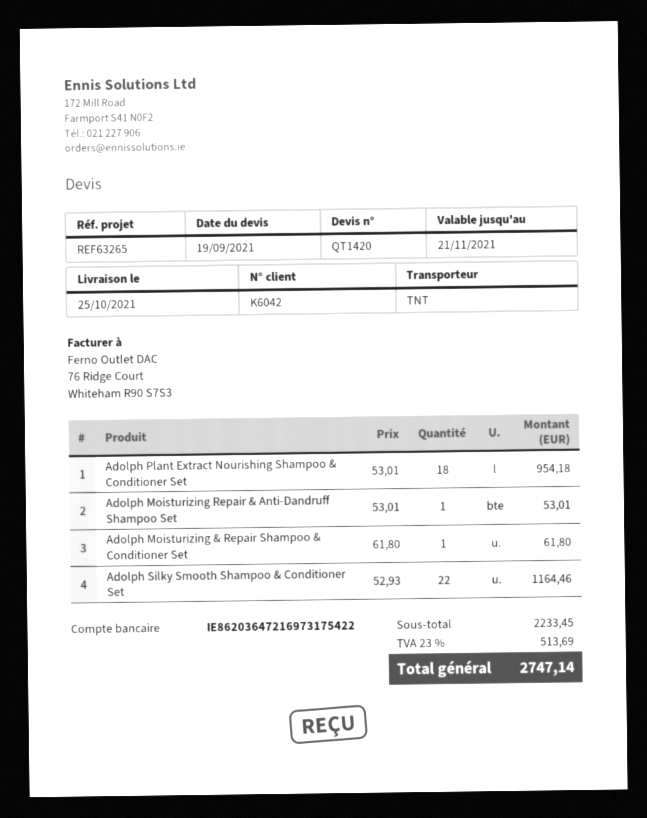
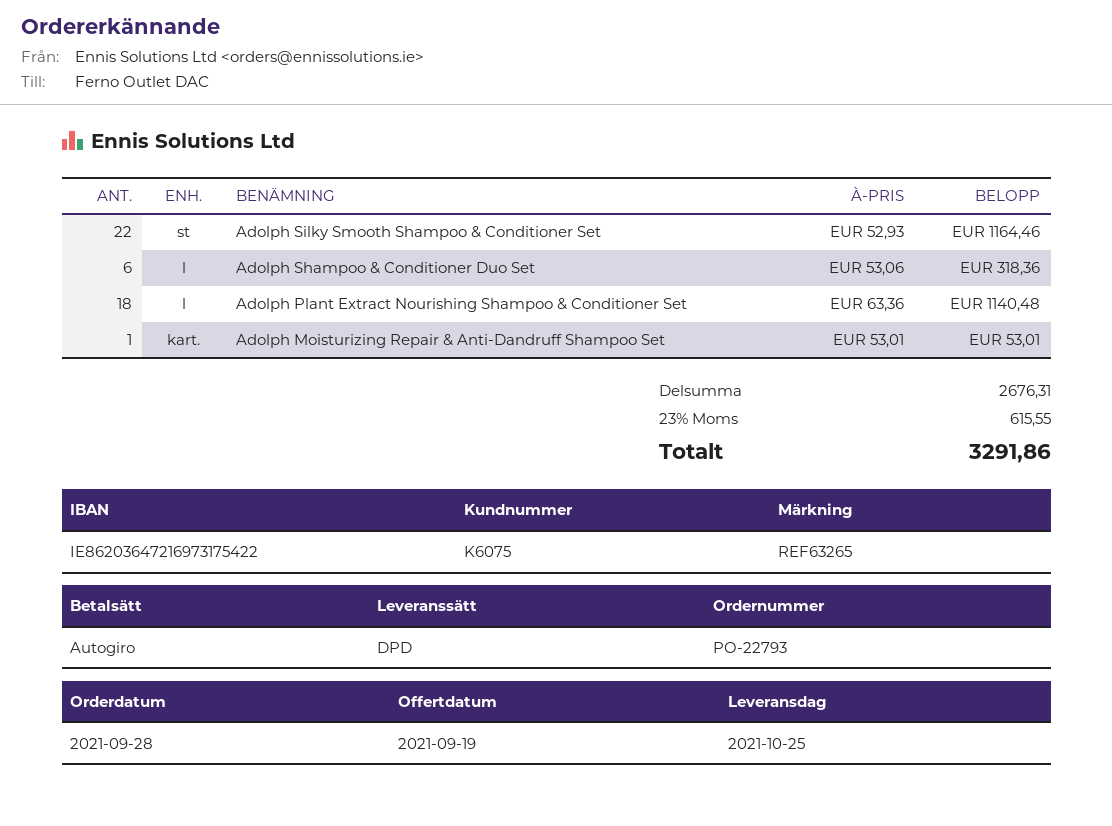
customer number: K6042 -> K6075
shipping method: TNT -> DPD
Adolph Plant Extract Nourishing Shampoo & Conditioner Set: 18 x 53.01 = 954.18 -> 18 x 63.36 = 1140.48
Adolph Moisturizing & Repair Shampoo & Conditioner Set: 1 x 61.80 = 61.80 -> none
Adolph Shampoo & Conditioner Duo Set: none -> 6 x 53.06 = 318.36
subtotal: 2233.45 -> 2676.31
tax: 23% = 513.69 -> 23% = 615.55
total: 2747.14 -> 3291.86

